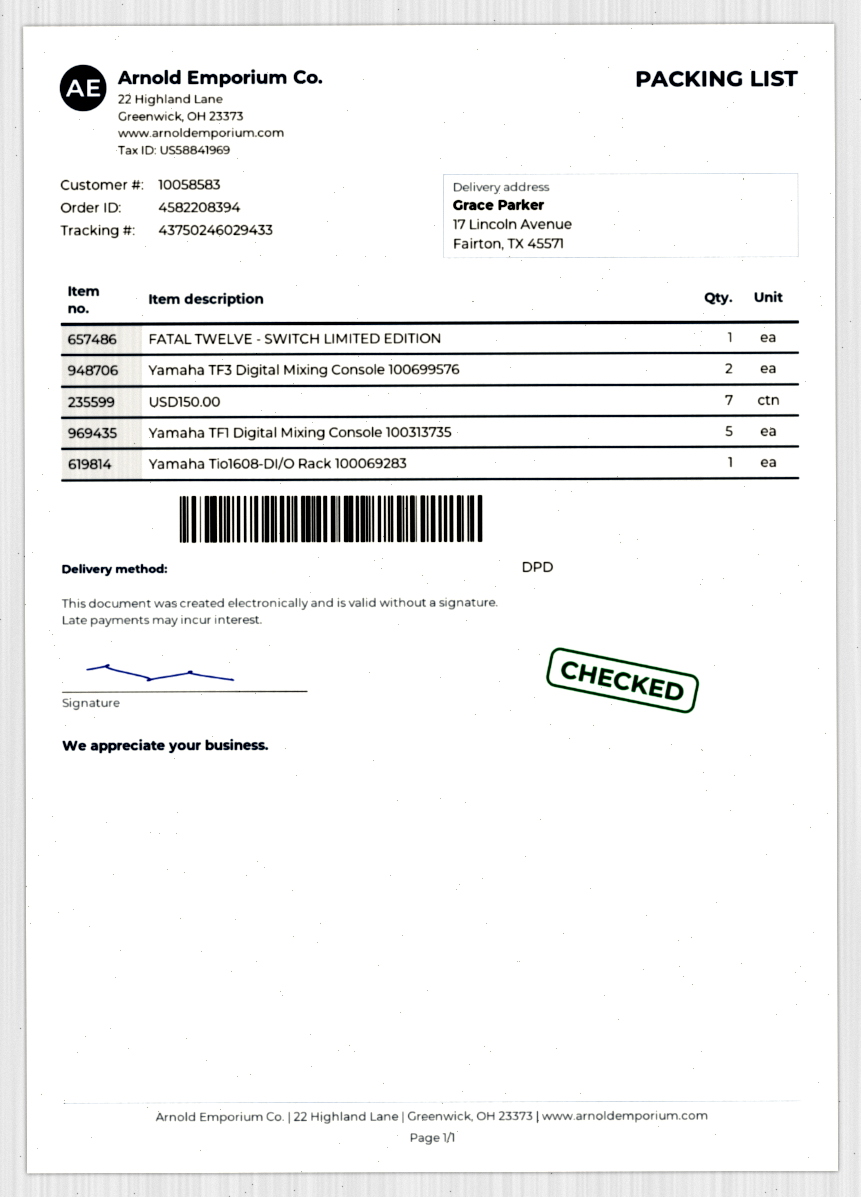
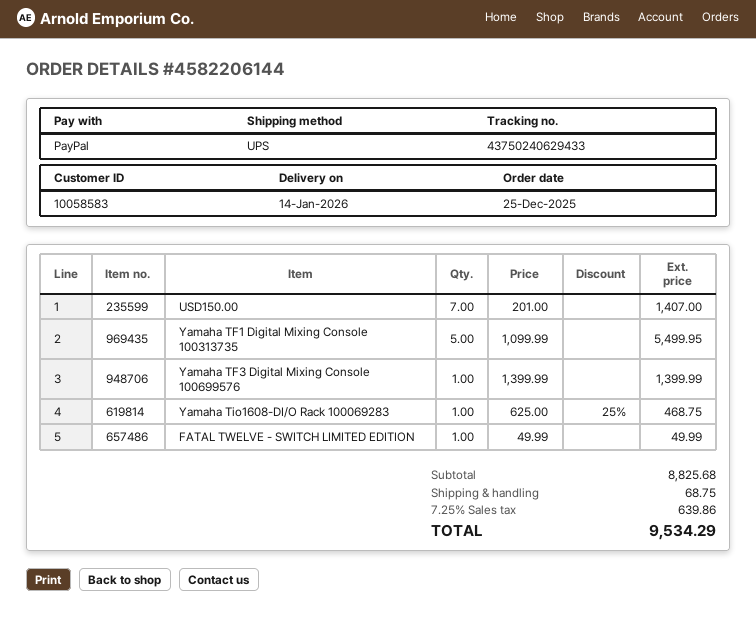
order number: 4582208394 -> 4582206144
shipping method: DPD -> UPS
tracking number: 43750246029433 -> 43750240629433
Yamaha TF3 Digital Mixing Console 100699576: 2 -> 1

